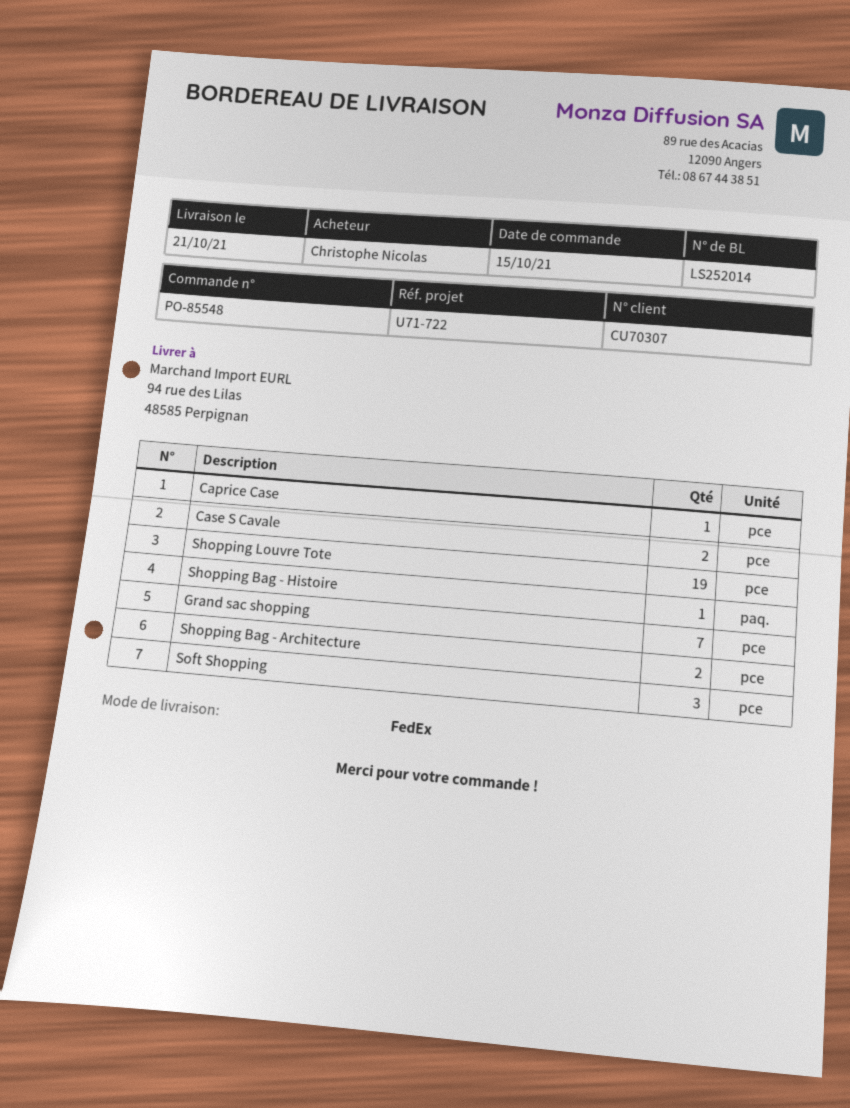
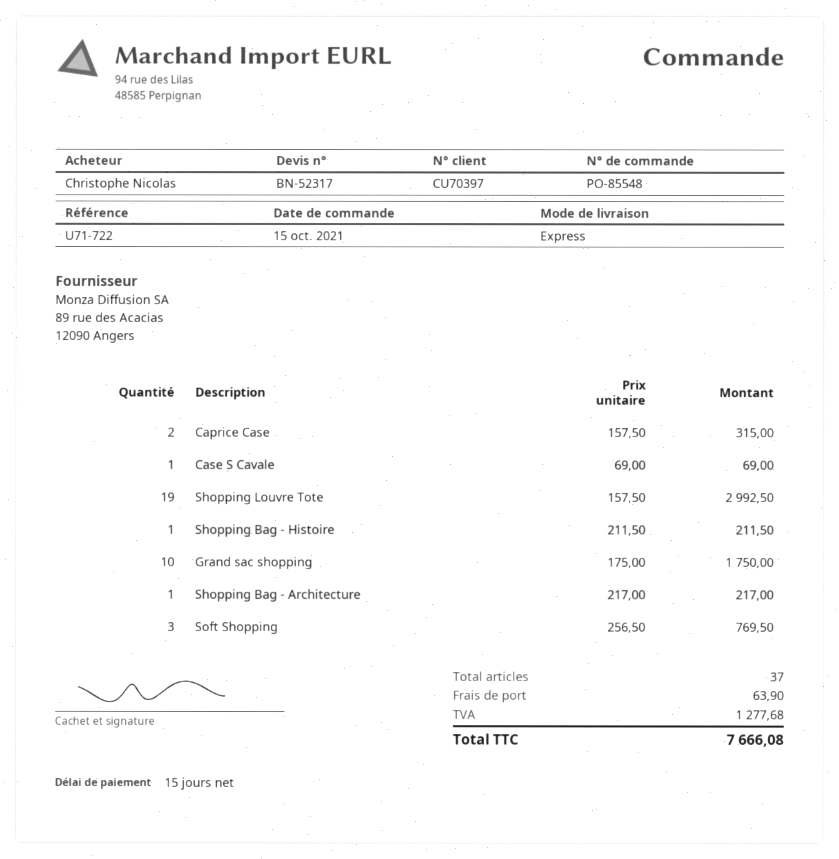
customer number: CU70307 -> CU70397
shipping method: FedEx -> express
Caprice Case: 1 -> 2
Case S Cavale: 2 -> 1
Grand sac shopping: 7 -> 10
Shopping Bag - Architecture: 2 -> 1

